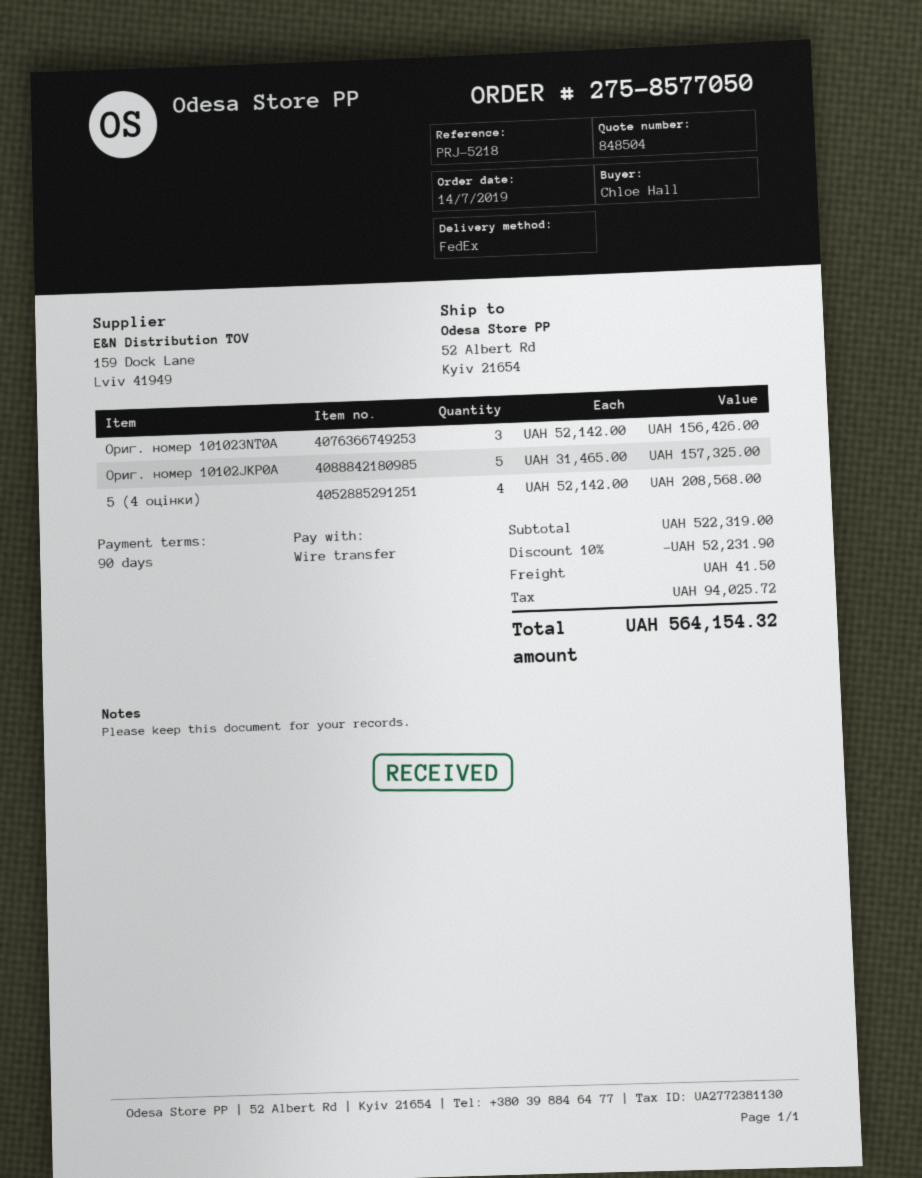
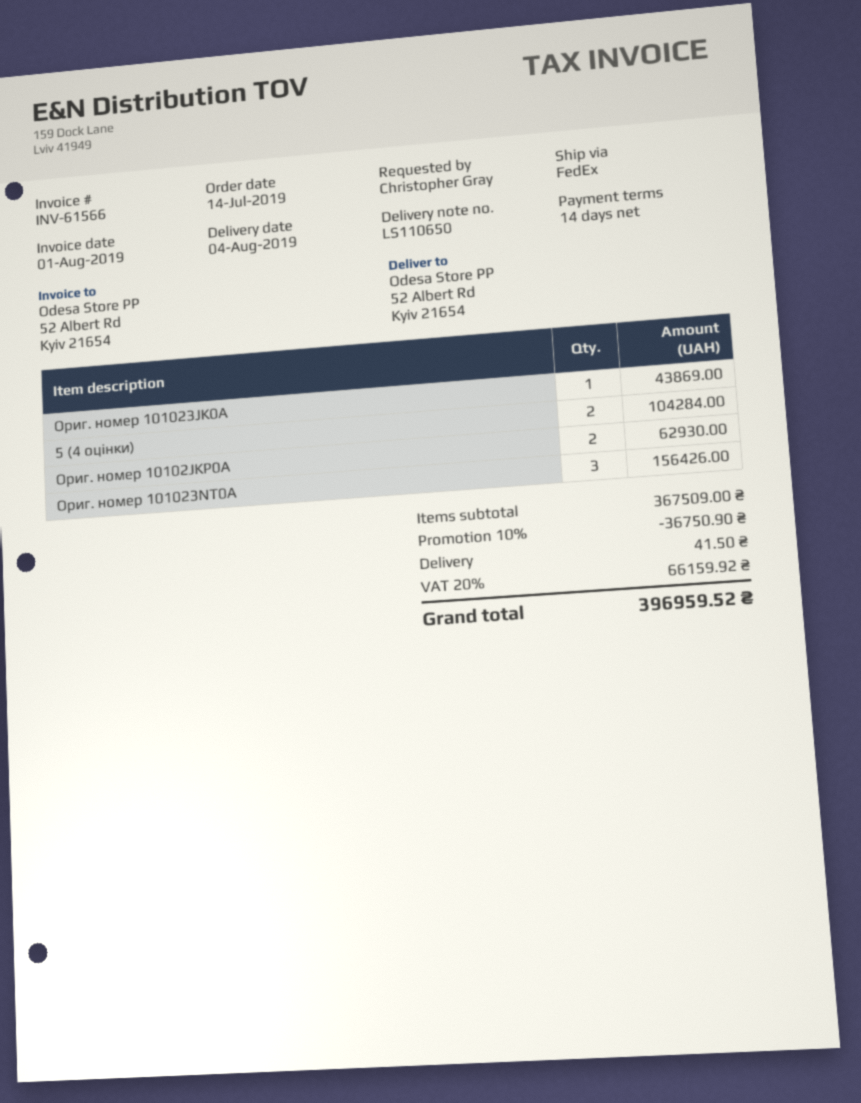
payment terms: 90 days -> 14 days
ordered by: Chloe Hall -> Christopher Gray
Ориг. номер 10102JKP0A: 5 for 157325.00 -> 2 for 62930.00
5 (4 оцінки): 4 for 208568.00 -> 2 for 104284.00
Ориг. номер 101023JK0A: none -> 1 for 43869.00
subtotal: 522319.00 -> 367509.00
discount: 10% = 52231.90 -> 10% = 36750.90
tax: 94025.72 -> 66159.92
total: 564154.32 -> 396959.52

